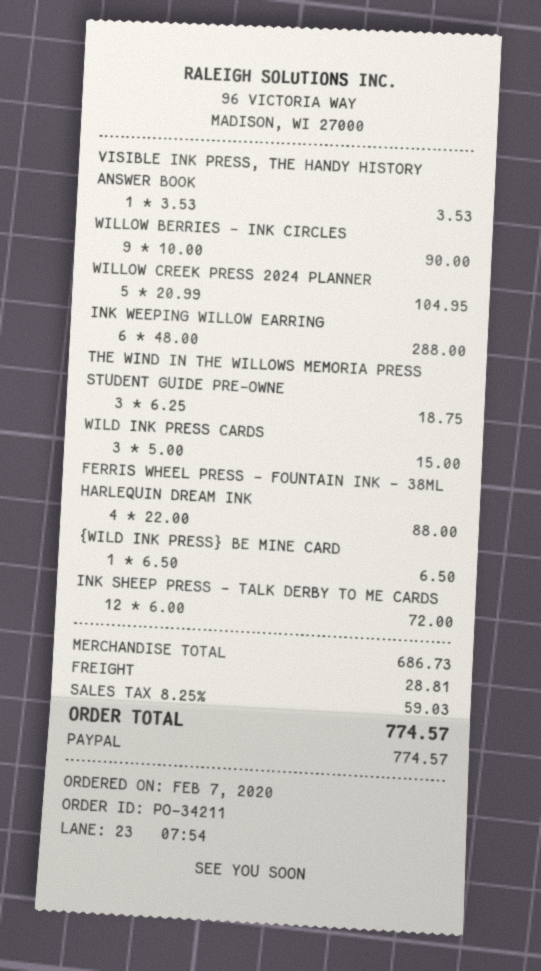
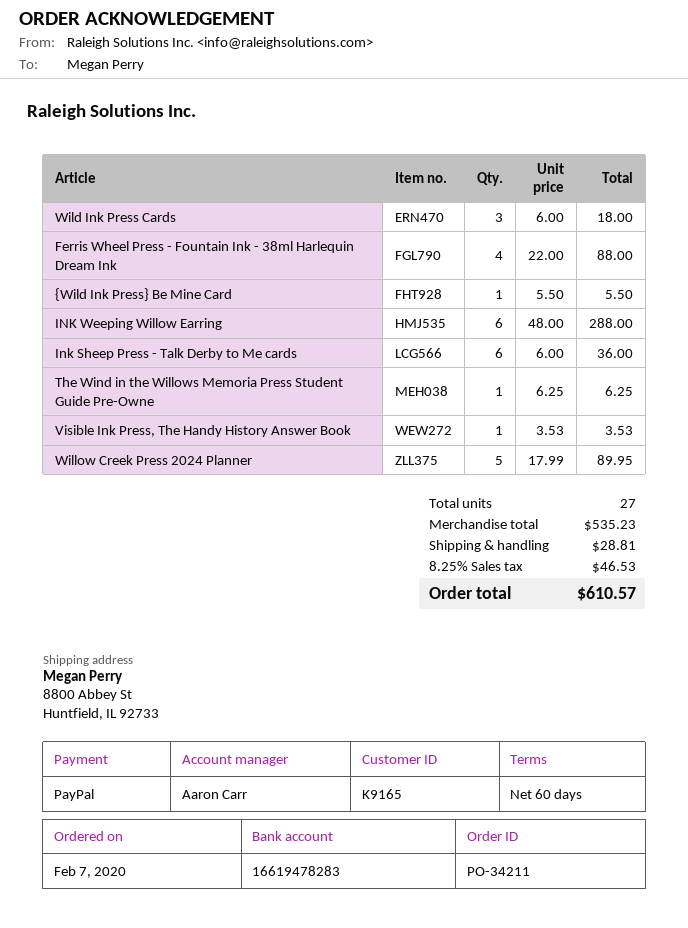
WILLOW BERRIES - INK CIRCLES: 9 x 10.00 = 90.00 -> none
WILLOW CREEK PRESS 2024 PLANNER: 5 x 20.99 = 104.95 -> 5 x 17.99 = 89.95
THE WIND IN THE WILLOWS MEMORIA PRESS STUDENT GUIDE PRE-OWNE: 3 x 6.25 = 18.75 -> 1 x 6.25 = 6.25
WILD INK PRESS CARDS: 3 x 5.00 = 15.00 -> 3 x 6.00 = 18.00
{WILD INK PRESS} BE MINE CARD: 1 x 6.50 = 6.50 -> 1 x 5.50 = 5.50
INK SHEEP PRESS - TALK DERBY TO ME CARDS: 12 x 6.00 = 72.00 -> 6 x 6.00 = 36.00
subtotal: 686.73 -> 535.23
tax: 8.25% = 59.03 -> 8.25% = 46.53
total: 774.57 -> 610.57

